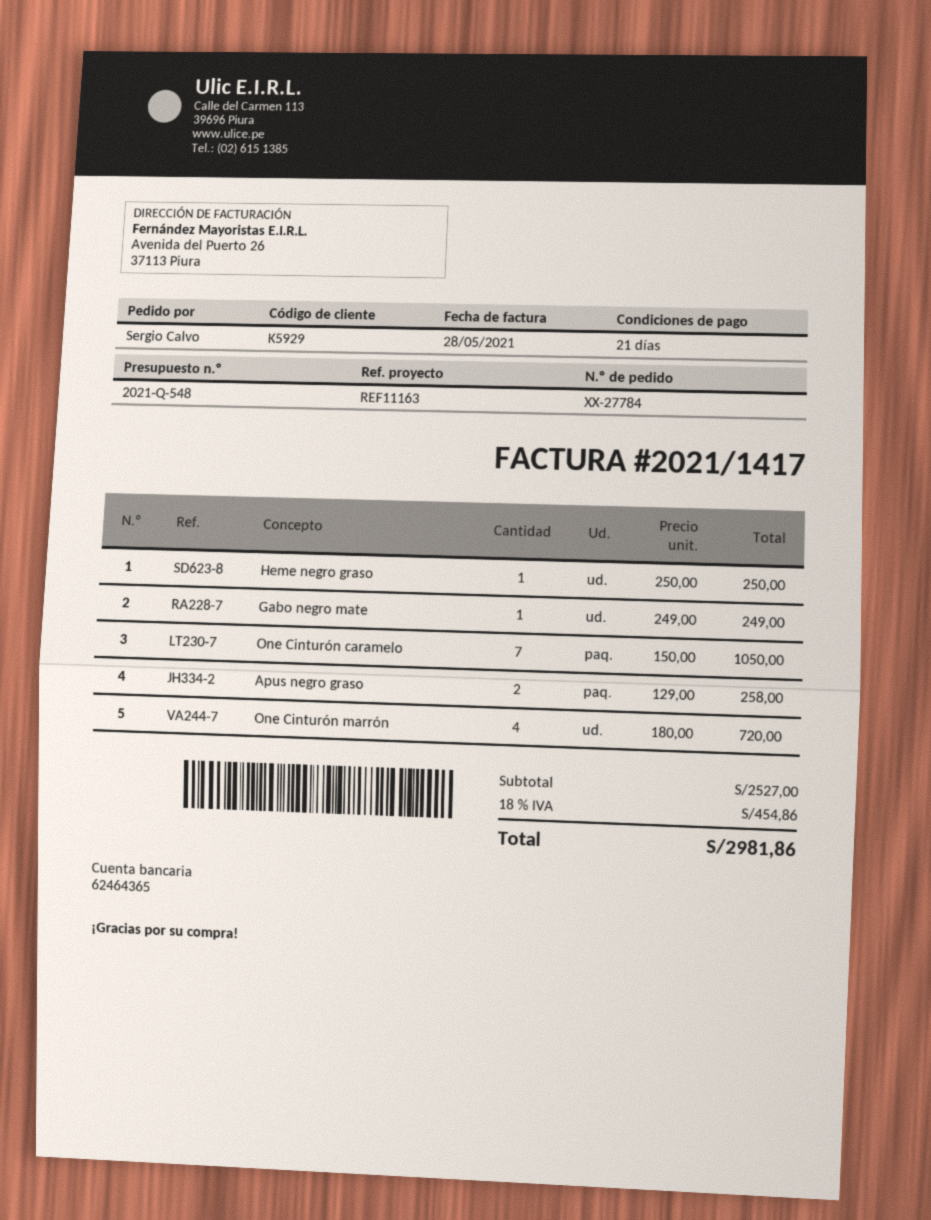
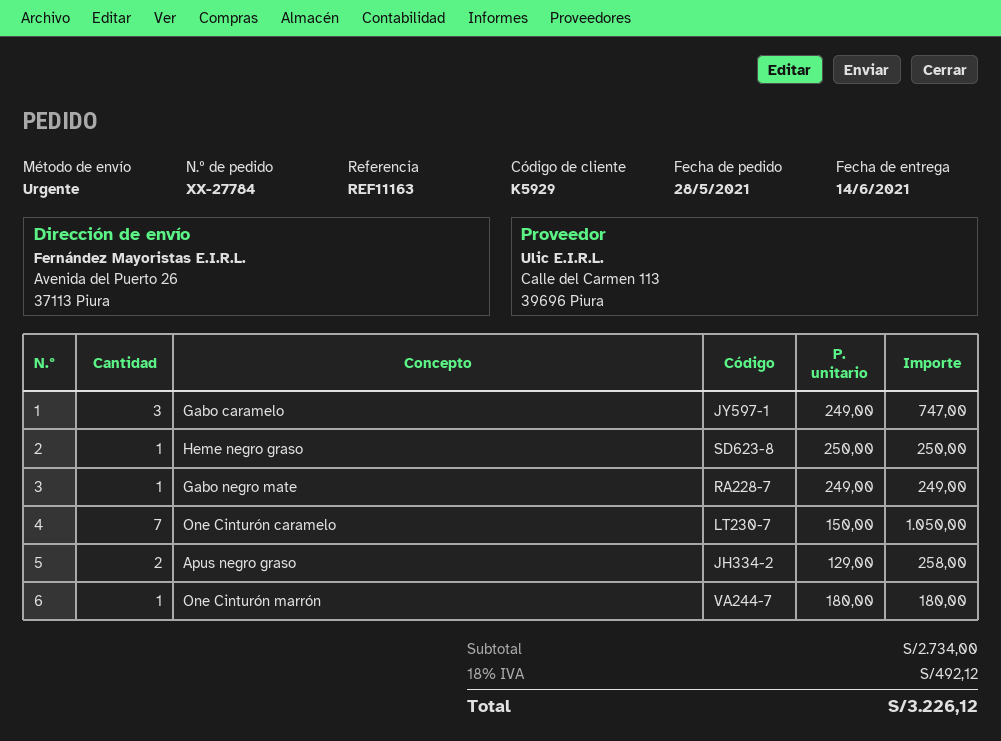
One Cinturón marrón: 4 x 180.00 = 720.00 -> 1 x 180.00 = 180.00
Gabo caramelo: none -> 3 x 249.00 = 747.00
subtotal: 2527.00 -> 2734.00
tax: 18% = 454.86 -> 18% = 492.12
total: 2981.86 -> 3226.12

